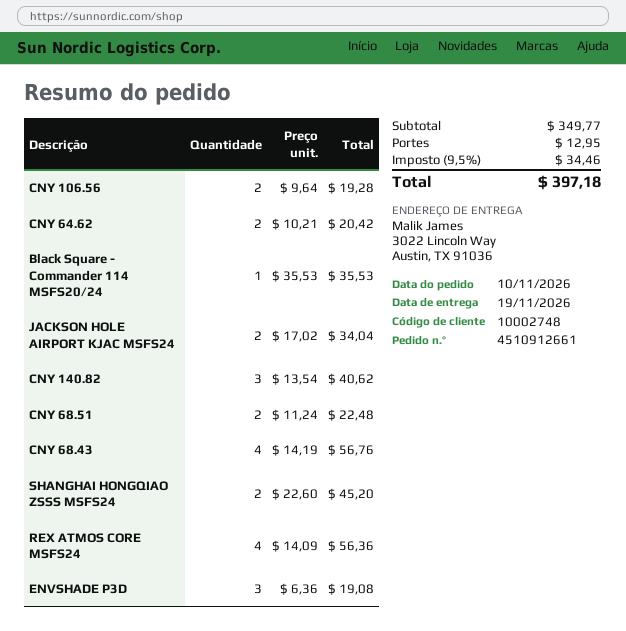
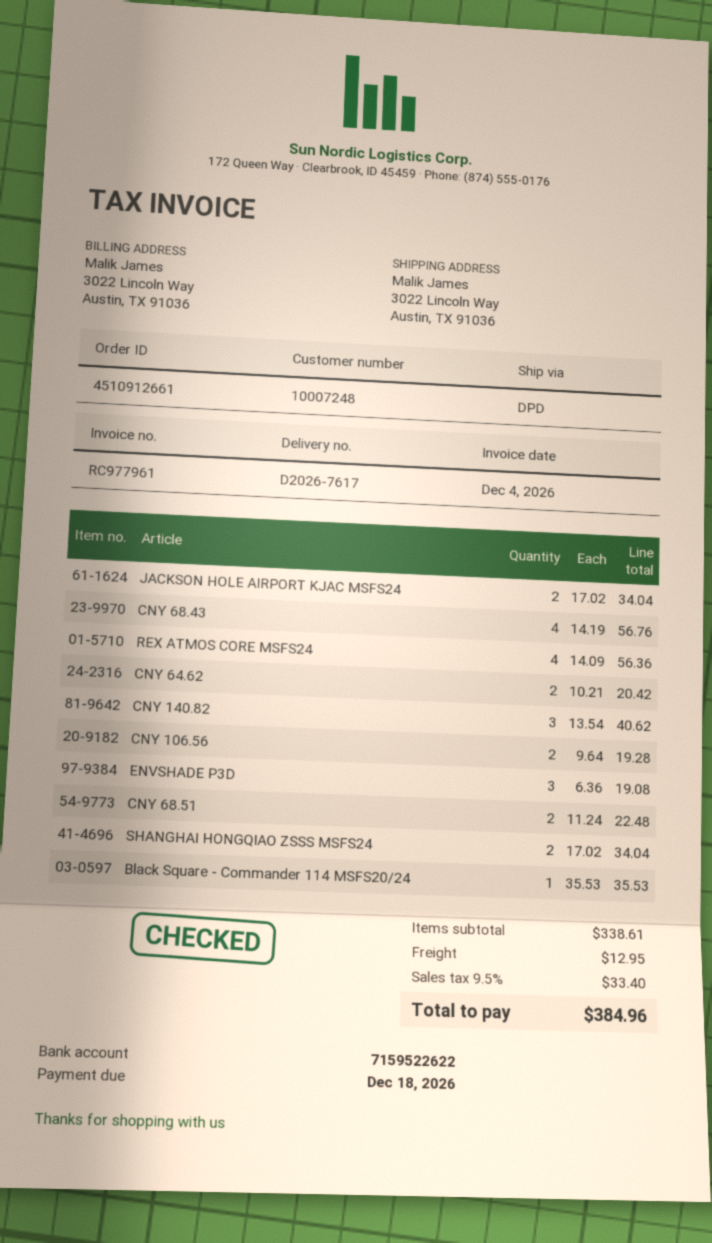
customer number: 10002748 -> 10007248
SHANGHAI HONGQIAO ZSSS MSFS24: 2 x 22.60 = 45.20 -> 2 x 17.02 = 34.04
subtotal: 349.77 -> 338.61
tax: 9.5% = 34.46 -> 9.5% = 33.40
total: 397.18 -> 384.96

